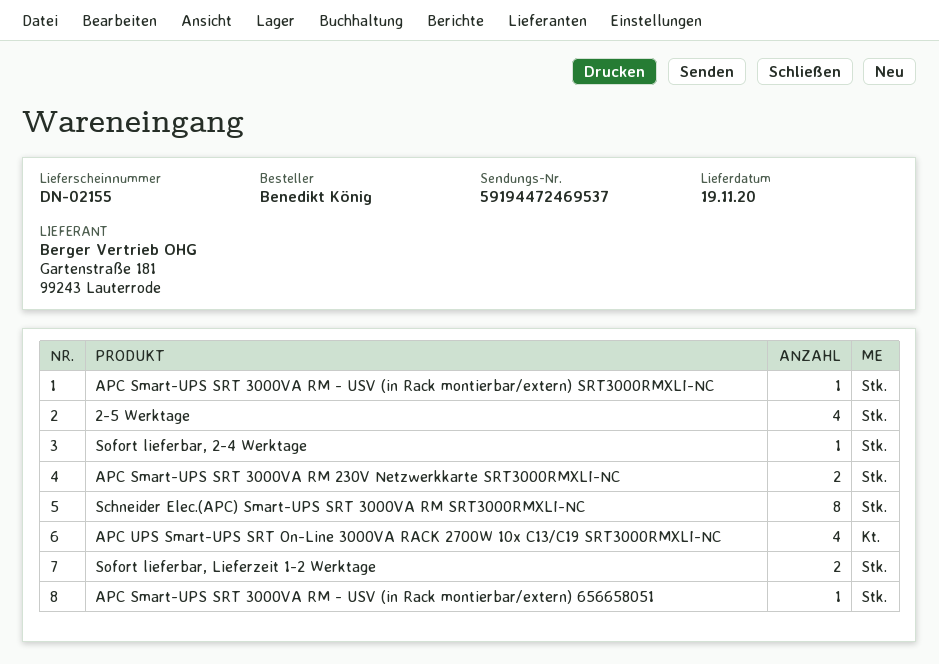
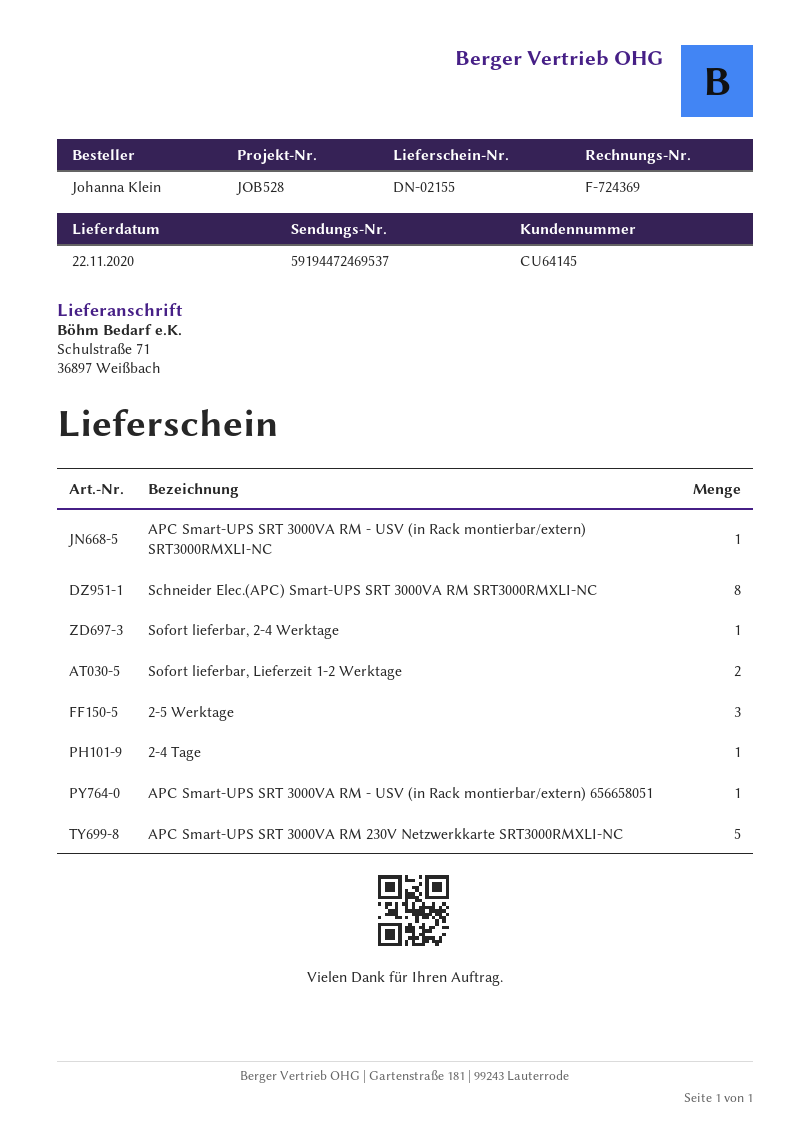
delivery date: 2020-11-19 -> 2020-11-22
ordered by: Benedikt König -> Johanna Klein
2-5 Werktage: 4 -> 3
APC Smart-UPS SRT 3000VA RM 230V Netzwerkkarte SRT3000RMXLI-NC: 2 -> 5
APC UPS Smart-UPS SRT On-Line 3000VA RACK 2700W 10x C13/C19 SRT3000RMXLI-NC: 4 -> none
2-4 Tage: none -> 1

